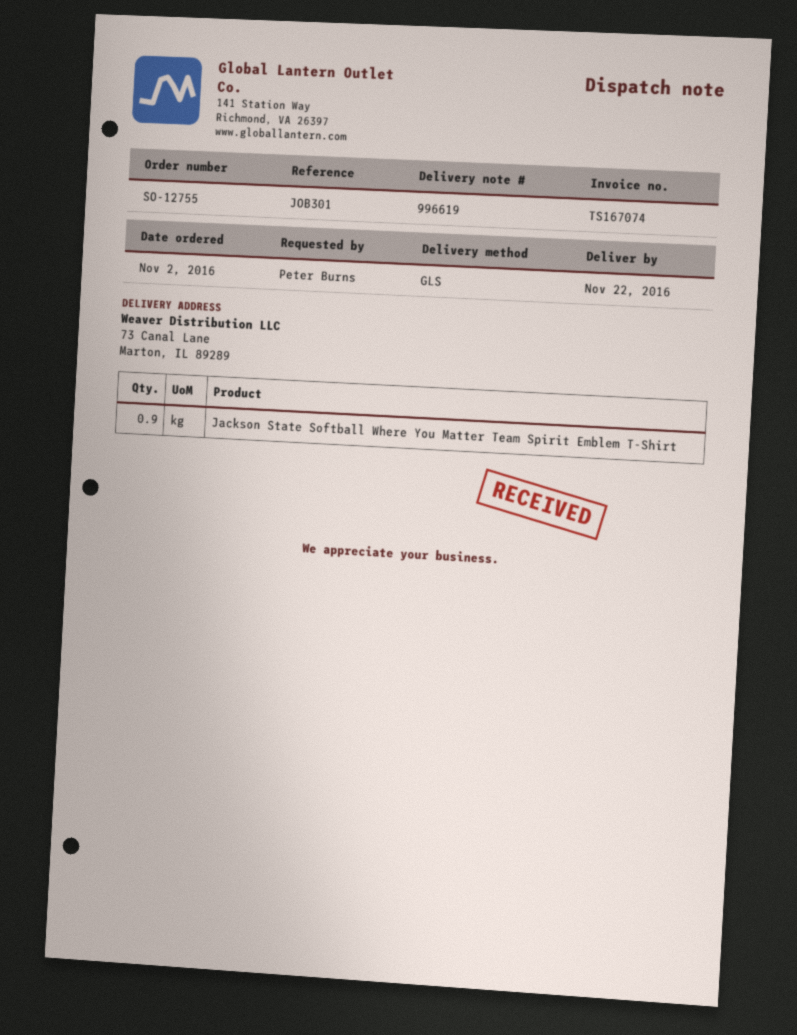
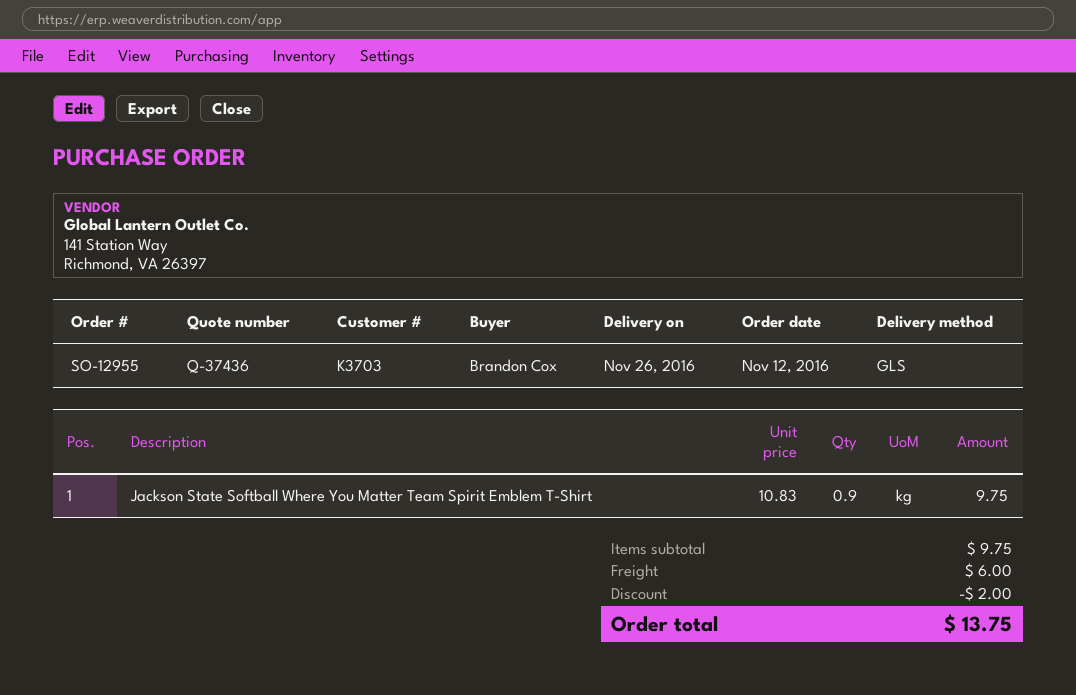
order number: SO-12755 -> SO-12955
order date: 2016-11-02 -> 2016-11-12
delivery date: 2016-11-22 -> 2016-11-26
ordered by: Peter Burns -> Brandon Cox

